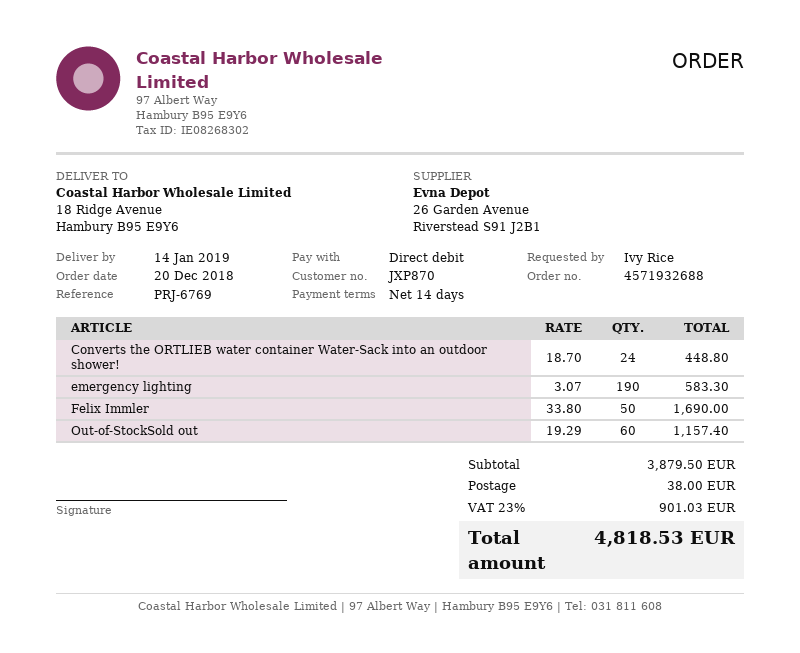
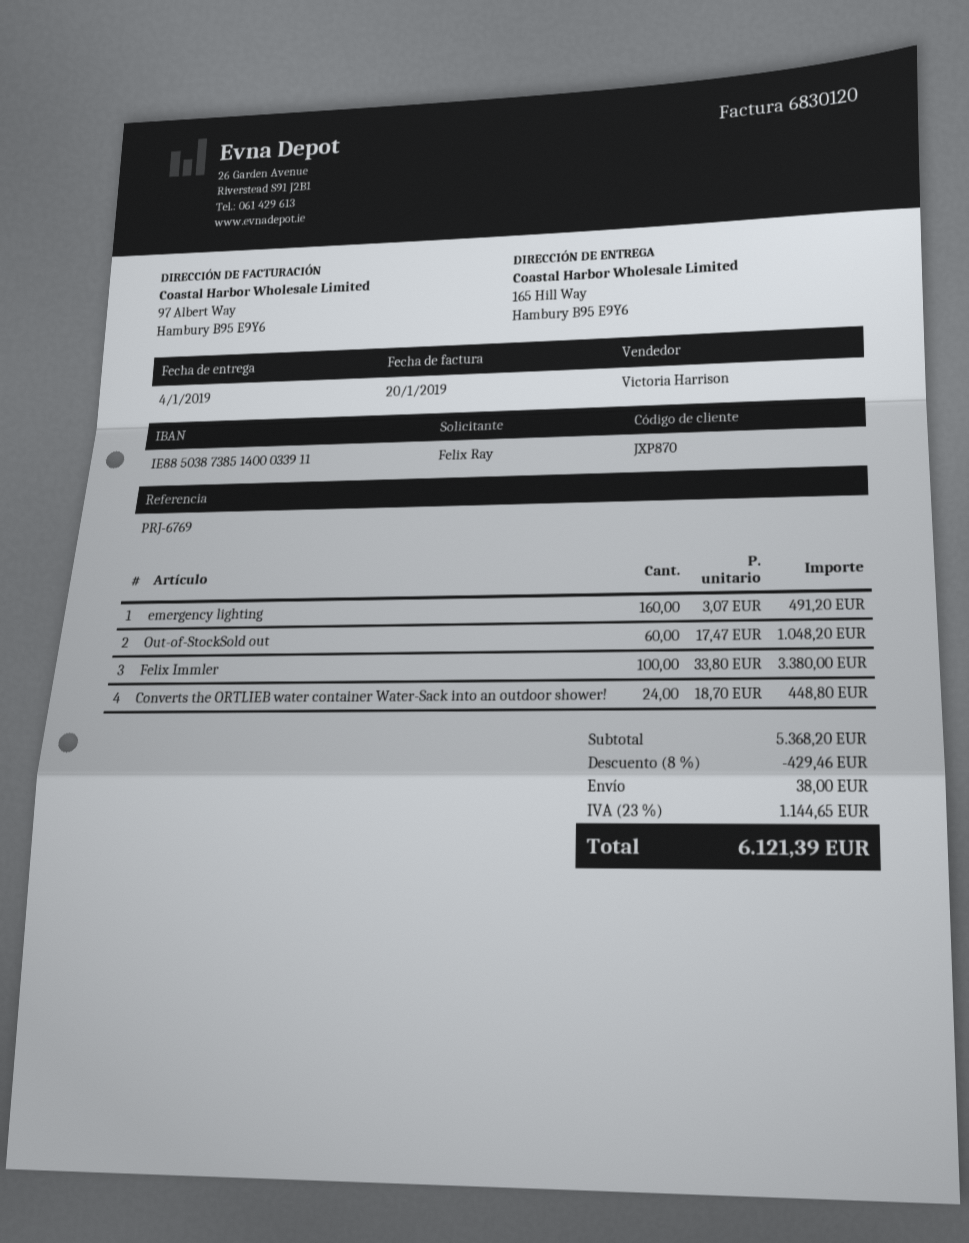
delivery date: 2019-01-14 -> 2019-01-04
ordered by: Ivy Rice -> Felix Ray
ship to: 18 Ridge Avenue, Hambury B95 E9Y6 -> 165 Hill Way, Hambury B95 E9Y6
emergency lighting: 190 x 3.07 = 583.30 -> 160 x 3.07 = 491.20
Felix Immler: 50 x 33.80 = 1690.00 -> 100 x 33.80 = 3380.00
Out-of-StockSold out: 60 x 19.29 = 1157.40 -> 60 x 17.47 = 1048.20
subtotal: 3879.50 -> 5368.20
discount: none -> 8% = 429.46
tax: 23% = 901.03 -> 23% = 1144.65
total: 4818.53 -> 6121.39

